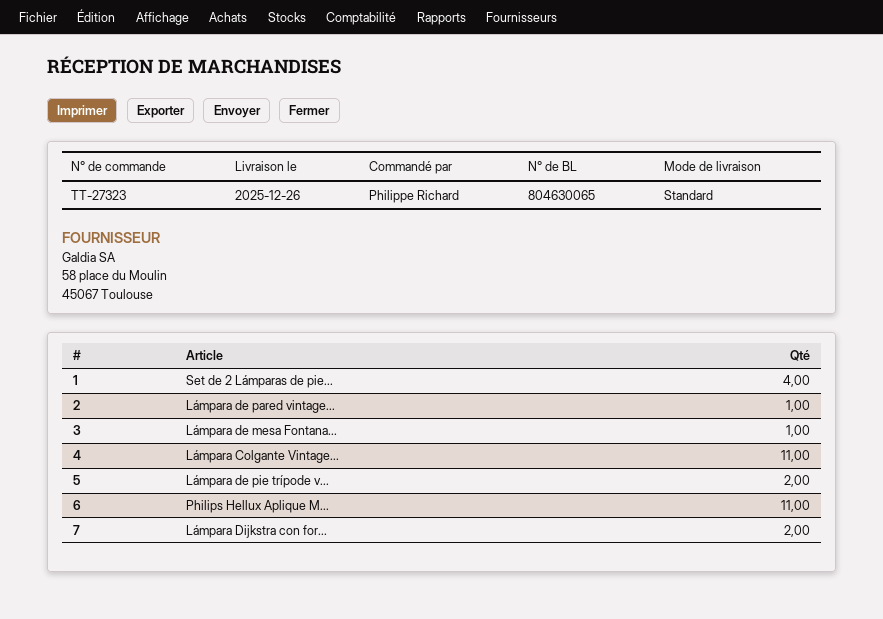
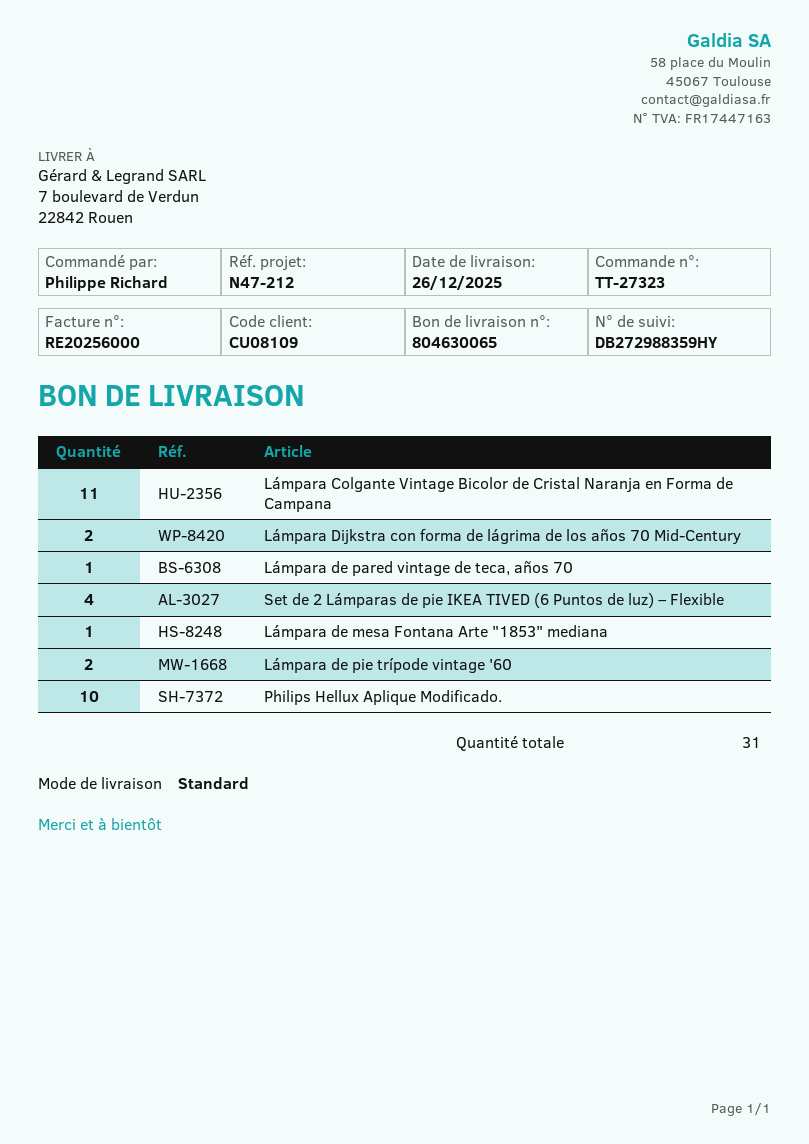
Philips Hellux Aplique M...: 11 -> 10

